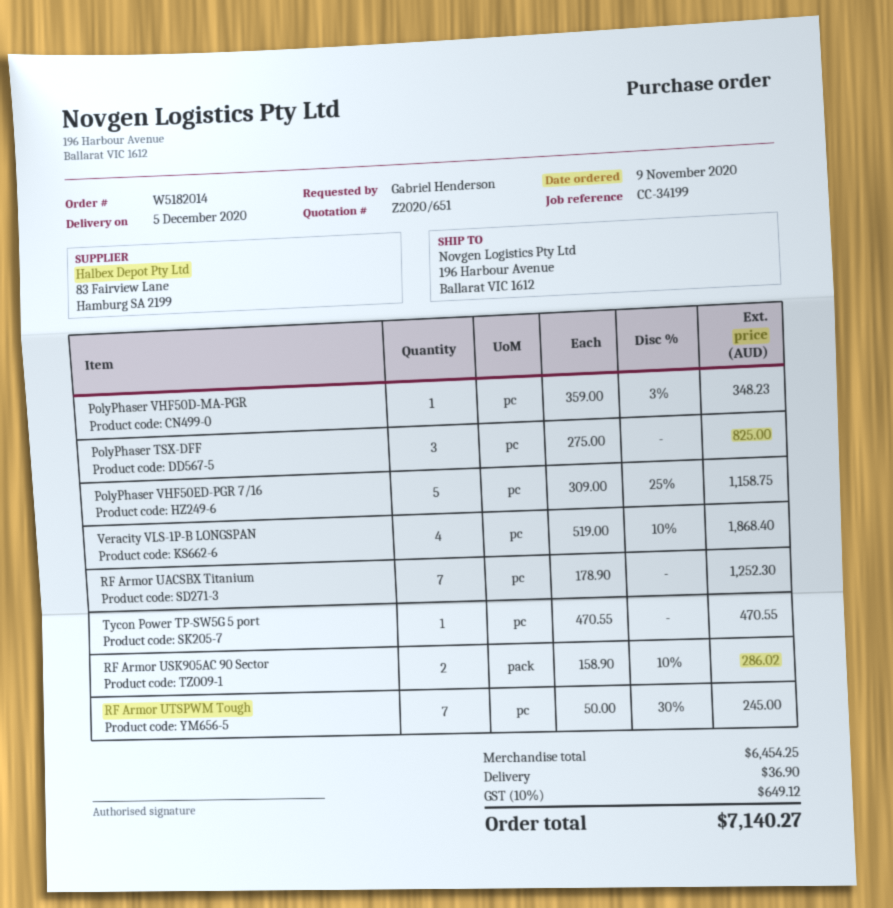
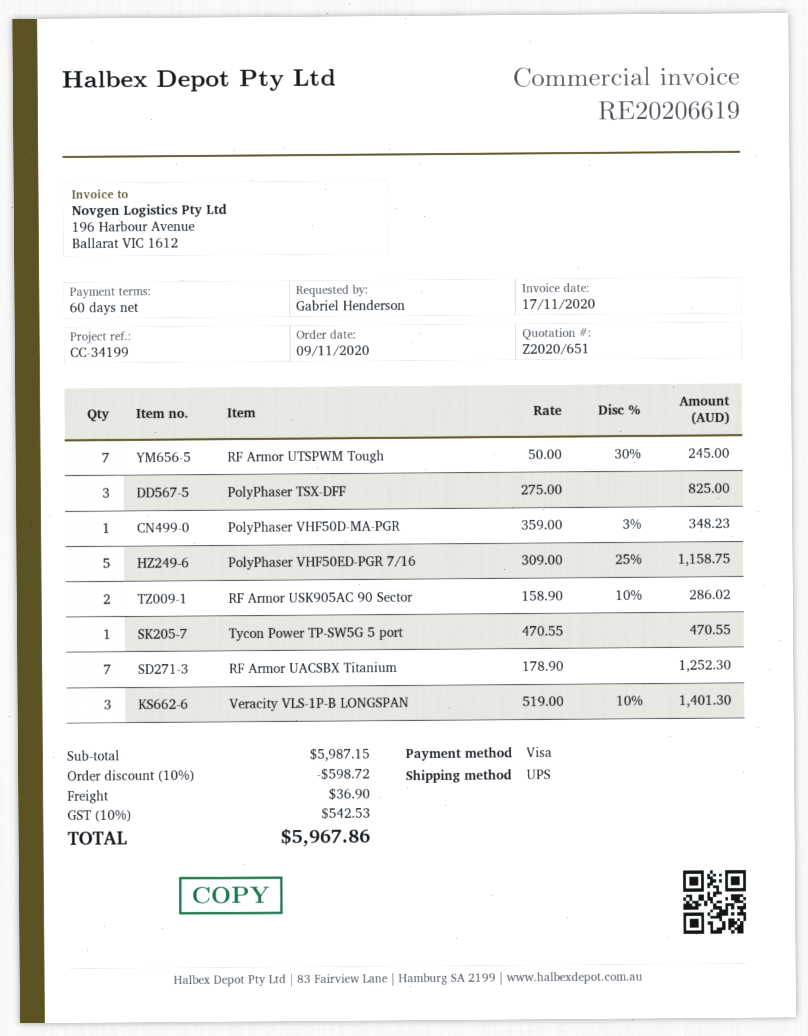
Veracity VLS-1P-B LONGSPAN: 4 x 519.00 - 10% = 1868.40 -> 3 x 519.00 - 10% = 1401.30
subtotal: 6454.25 -> 5987.15
discount: none -> 10% = 598.72
tax: 10% = 649.12 -> 10% = 542.53
total: 7140.27 -> 5967.86

